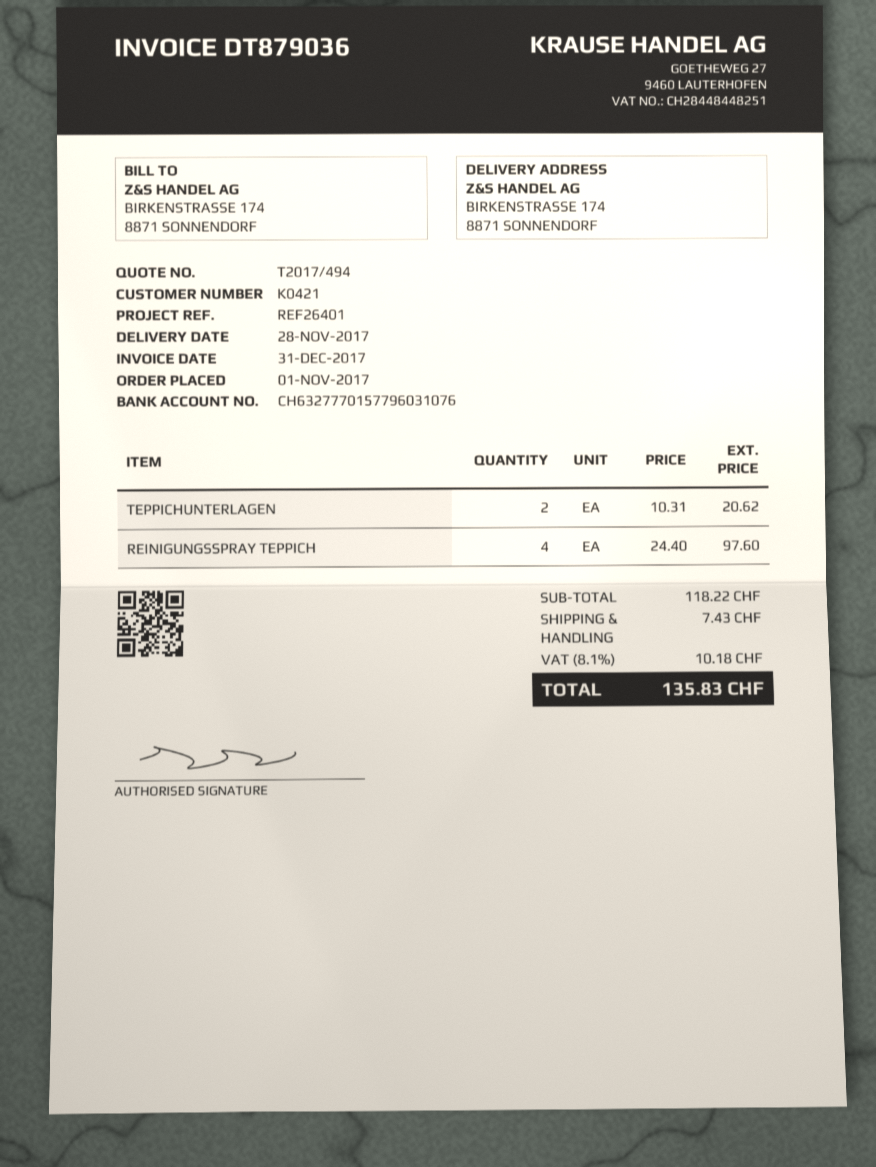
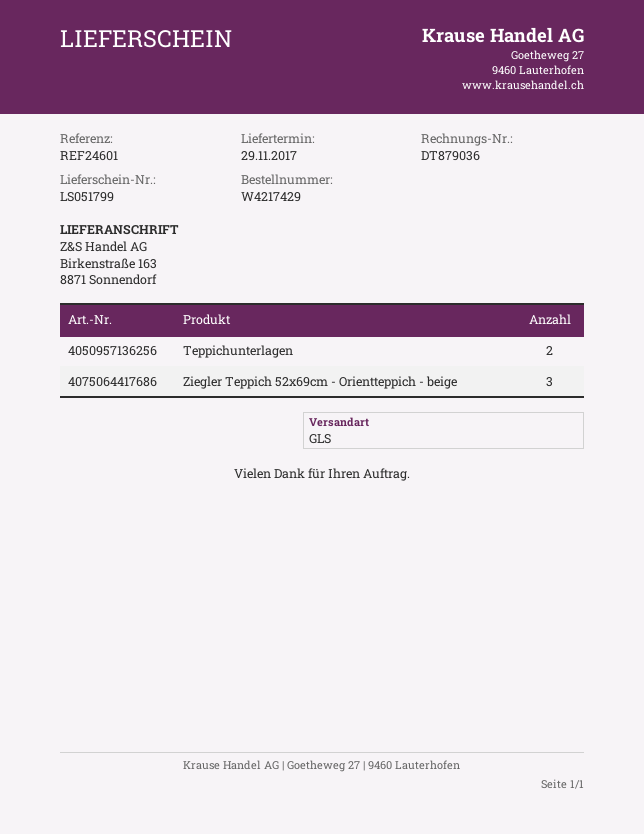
delivery date: 2017-11-28 -> 2017-11-29
reference: REF26401 -> REF24601
ship to: BIRKENSTRASSE 174, 8871 SONNENDORF -> Birkenstraße 163, 8871 Sonnendorf
REINIGUNGSSPRAY TEPPICH: 4 -> none
Ziegler Teppich 52x69cm - Orientteppich - beige: none -> 3

